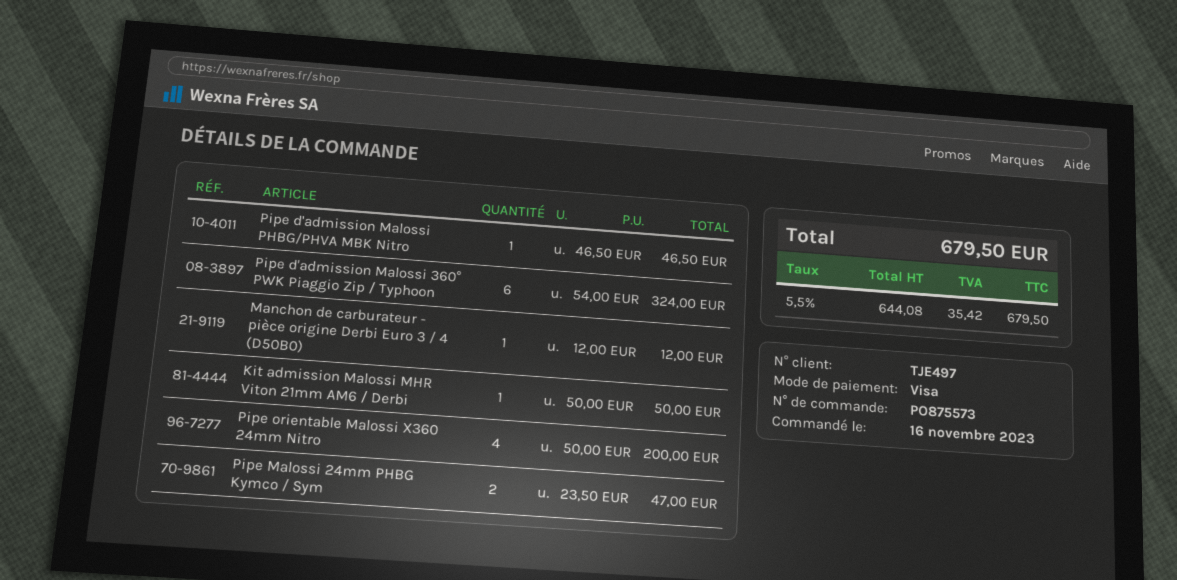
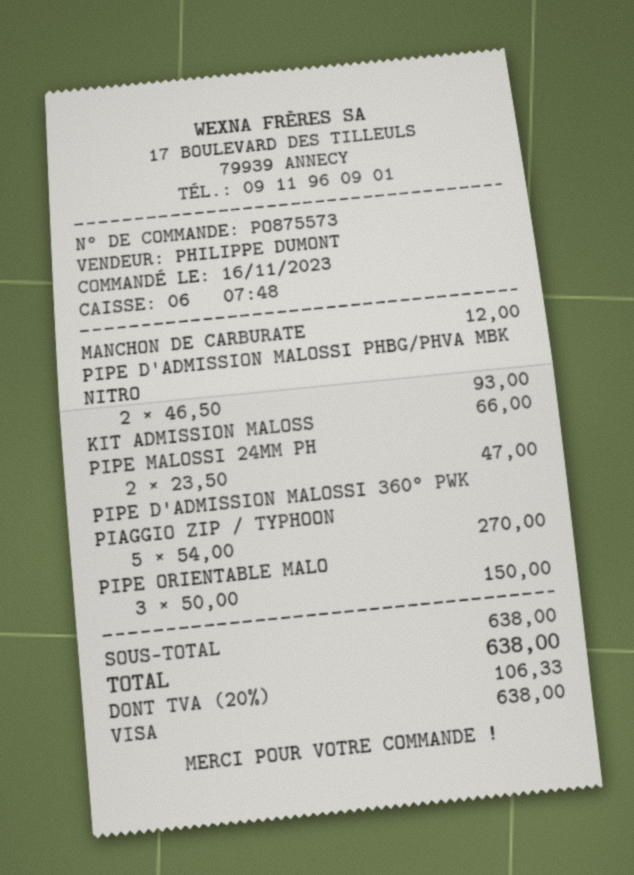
Pipe d'admission Malossi PHBG/PHVA MBK Nitro: 1 x 46.50 = 46.50 -> 2 x 46.50 = 93.00
Pipe d'admission Malossi 360° PWK Piaggio Zip / Typhoon: 6 x 54.00 = 324.00 -> 5 x 54.00 = 270.00
Kit admission Malossi MHR Viton 21mm AM6 / Derbi: 1 x 50.00 = 50.00 -> 1 x 66.00 = 66.00
Pipe orientable Malossi X360 24mm Nitro: 4 x 50.00 = 200.00 -> 3 x 50.00 = 150.00
tax: 5.5% = 35.42 -> 20% = 106.33
total: 679.50 -> 638.00

